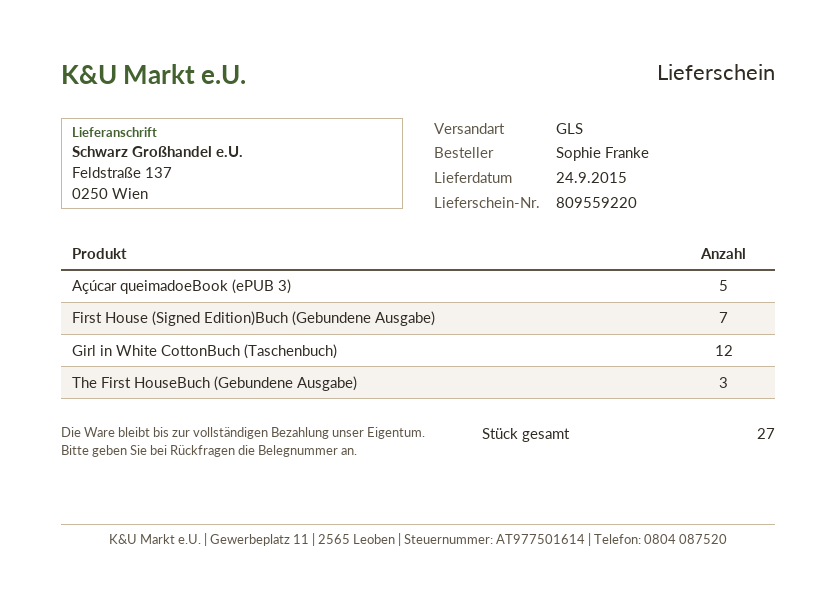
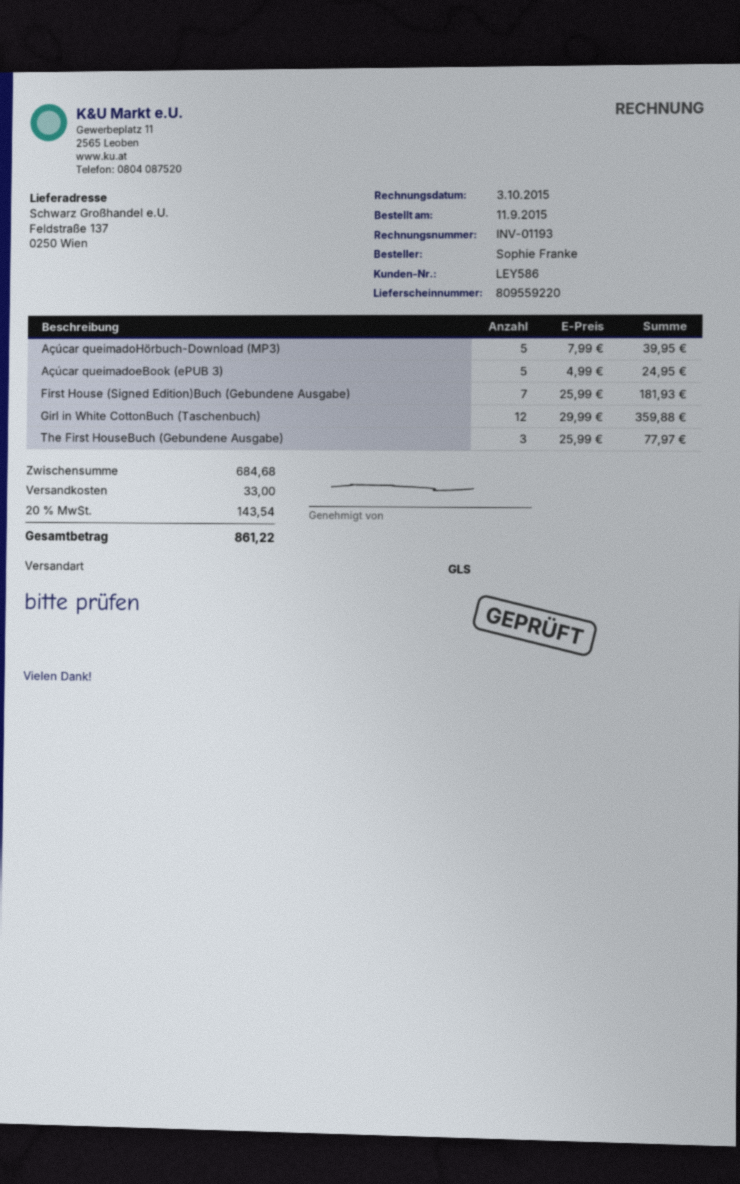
Açúcar queimadoHörbuch-Download (MP3): none -> 5

